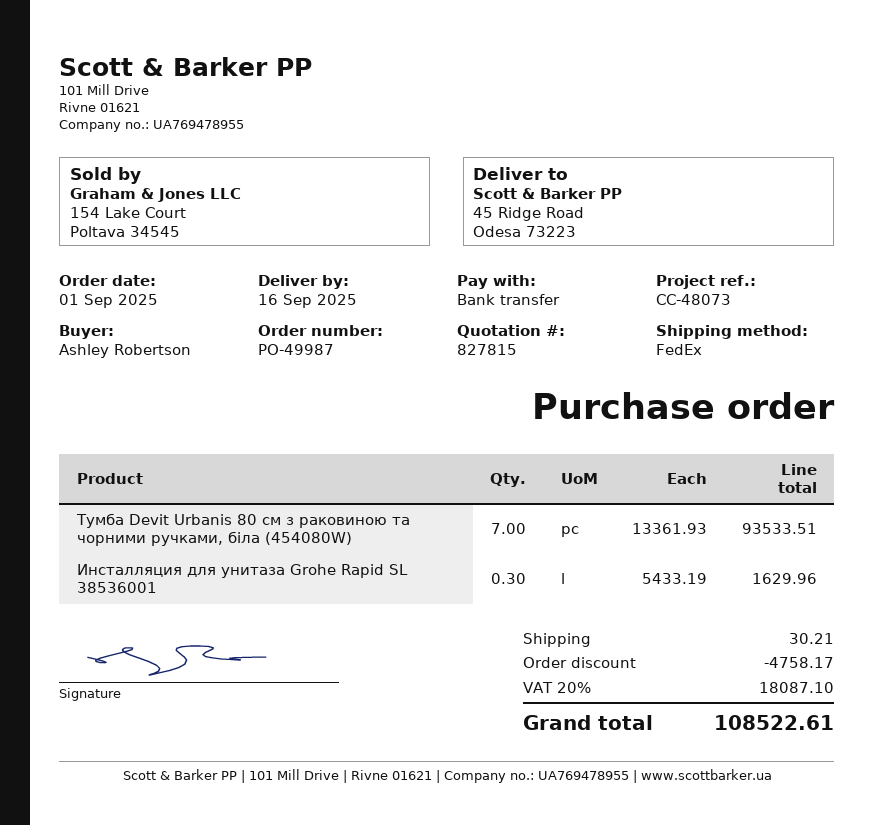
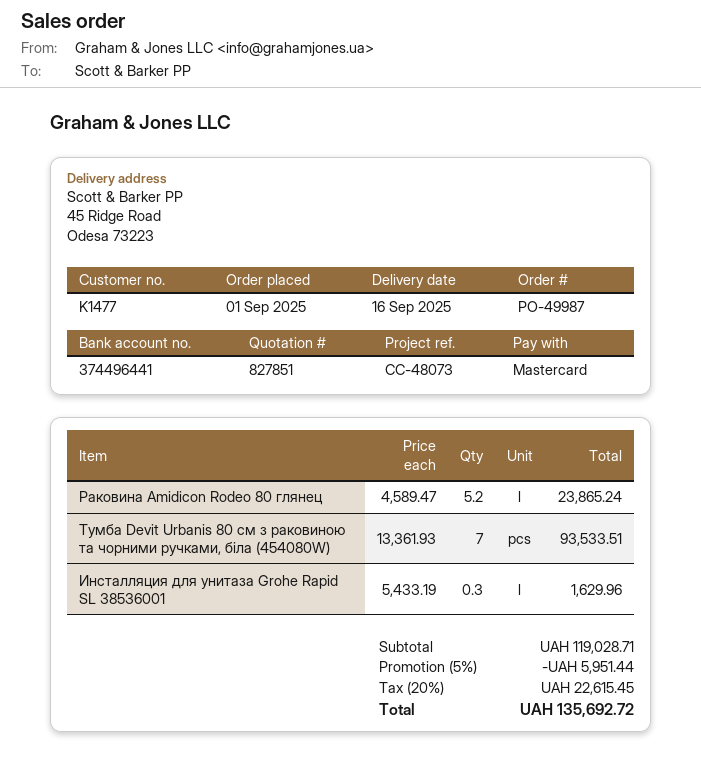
quote number: 827815 -> 827851
payment method: bank transfer -> Mastercard
Раковина Amidicon Rodeo 80 глянец: none -> 5.2 x 4589.47 = 23865.24
discount: 4758.17 -> 5951.44
shipping: 30.21 -> none
tax: 20% = 18087.10 -> 20% = 22615.45
total: 108522.61 -> 135692.72

